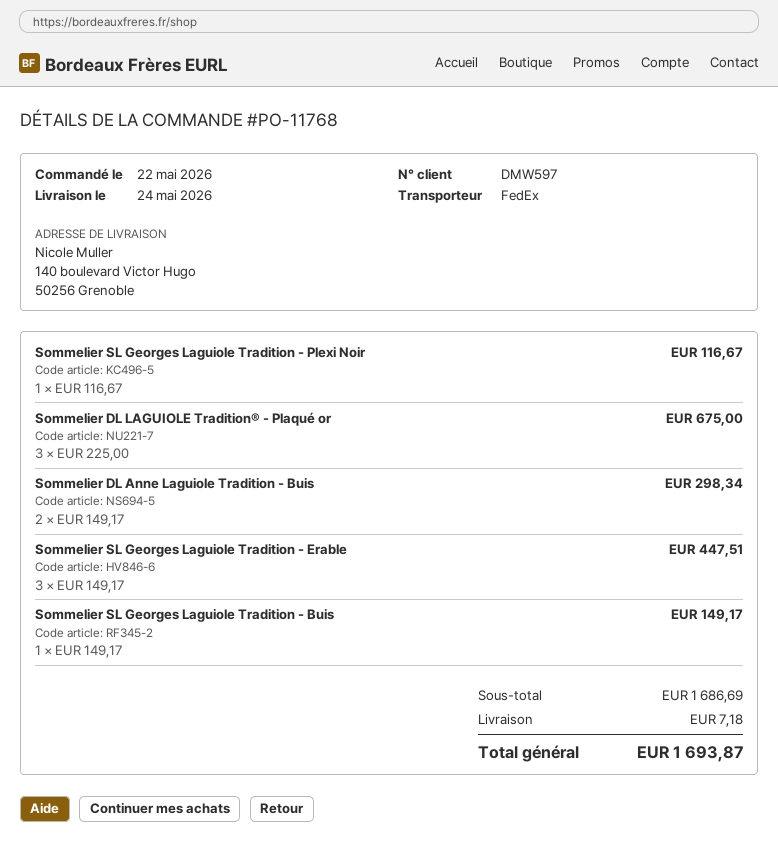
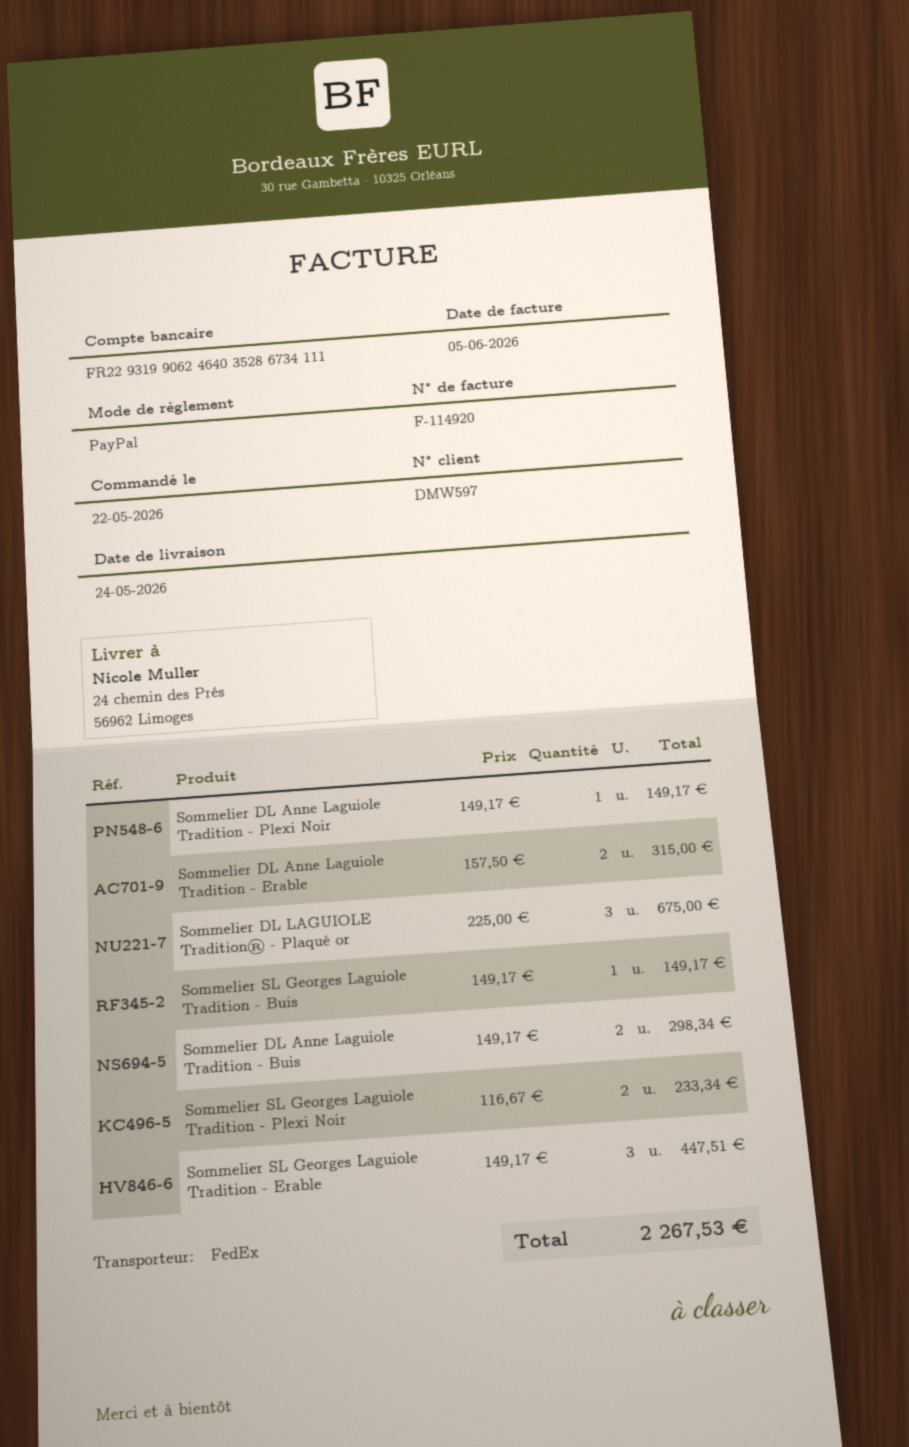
ship to: 140 boulevard Victor Hugo, 50256 Grenoble -> 24 chemin des Prés, 56962 Limoges
Sommelier SL Georges Laguiole Tradition - Plexi Noir: 1 x 116.67 = 116.67 -> 2 x 116.67 = 233.34
Sommelier DL Anne Laguiole Tradition - Plexi Noir: none -> 1 x 149.17 = 149.17
Sommelier DL Anne Laguiole Tradition - Erable: none -> 2 x 157.50 = 315.00
shipping: 7.18 -> none
total: 1693.87 -> 2267.53

